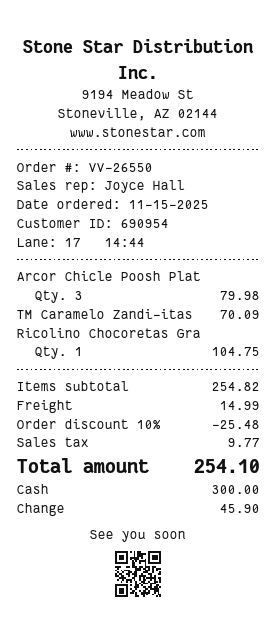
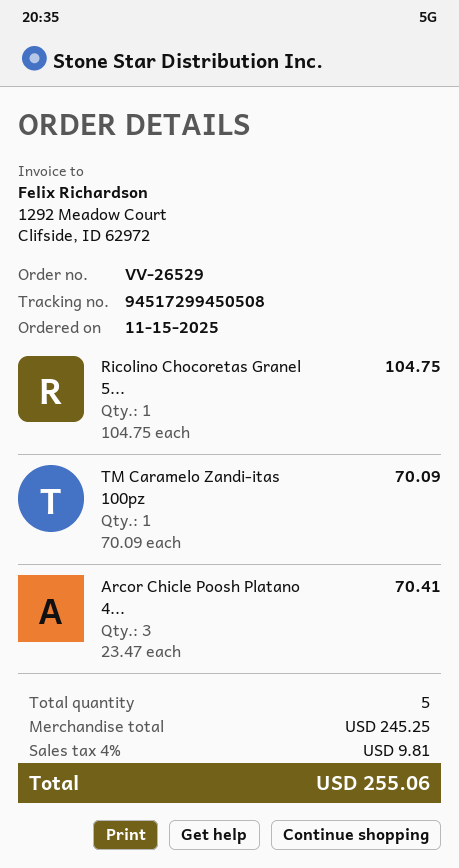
order number: VV-26550 -> VV-26529
Arcor Chicle Poosh Plat: 3 for 79.98 -> 3 for 70.41
subtotal: 254.82 -> 245.25
discount: 10% = 25.48 -> none
shipping: 14.99 -> none
tax: 9.77 -> 9.81
total: 254.10 -> 255.06

